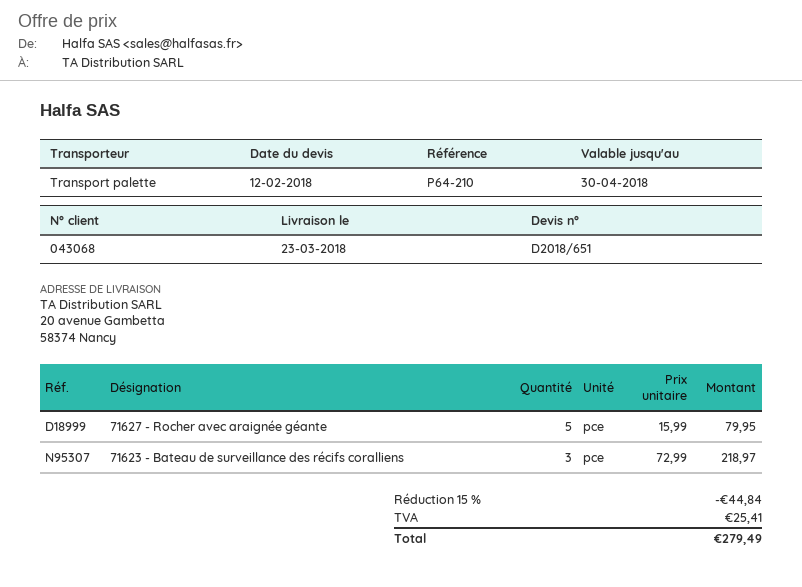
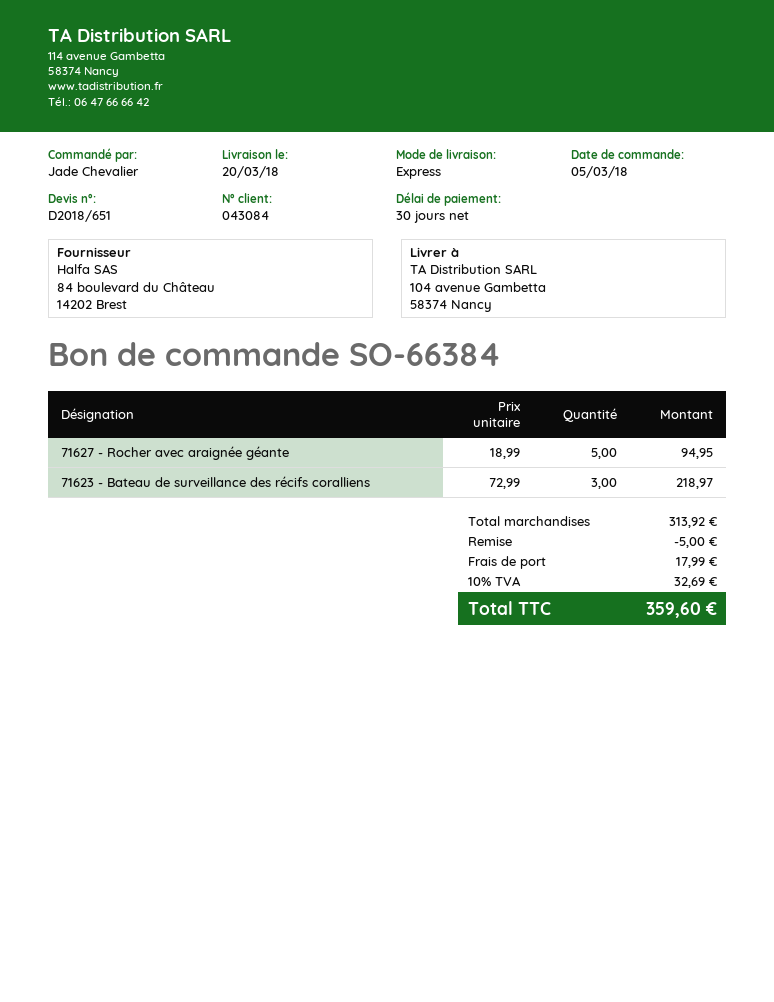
delivery date: 2018-03-23 -> 2018-03-20
customer number: 043068 -> 043084
shipping method: pallet freight -> express
ship to: 20 avenue Gambetta, 58374 Nancy -> 104 avenue Gambetta, 58374 Nancy
71627 - Rocher avec araignée géante: 5 x 15.99 = 79.95 -> 5 x 18.99 = 94.95
discount: 44.84 -> 5.00
shipping: none -> 17.99
tax: 25.41 -> 32.69
total: 279.49 -> 359.60

